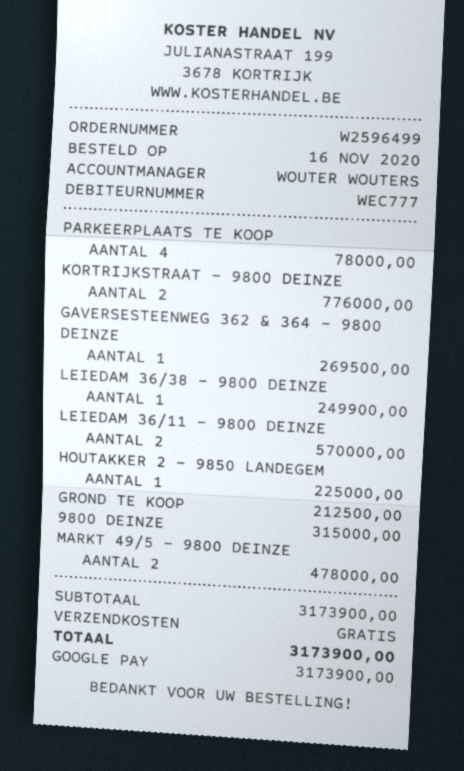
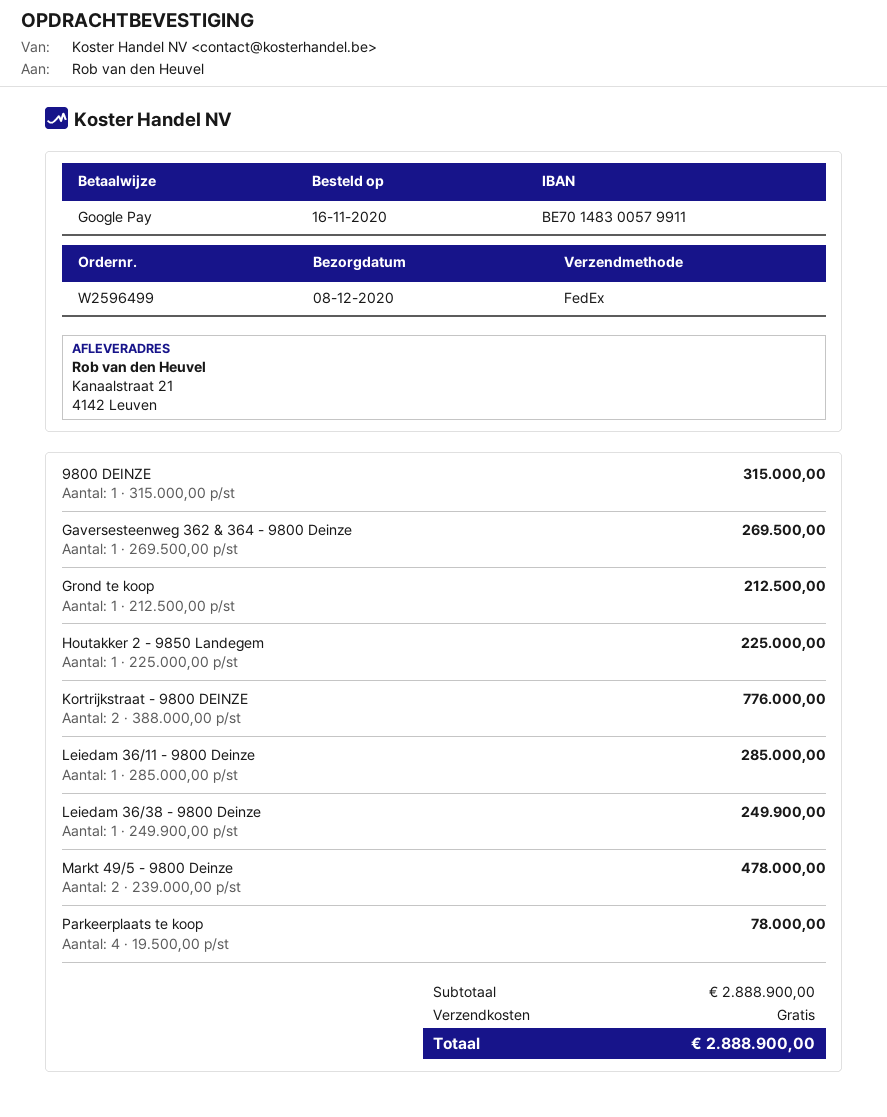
LEIEDAM 36/11 - 9800 DEINZE: 2 for 570000.00 -> 1 for 285000.00
subtotal: 3173900.00 -> 2888900.00
total: 3173900.00 -> 2888900.00

